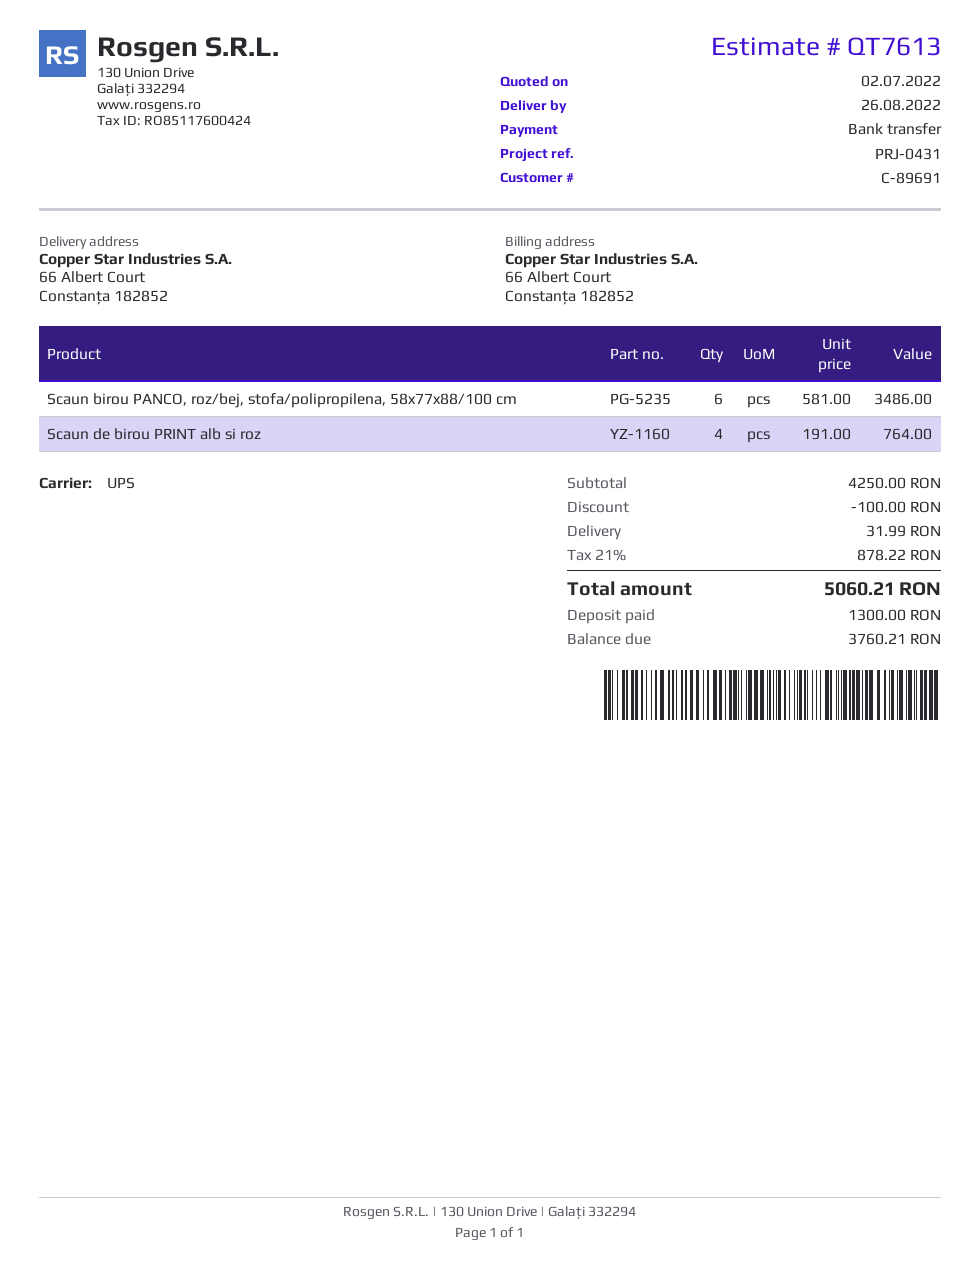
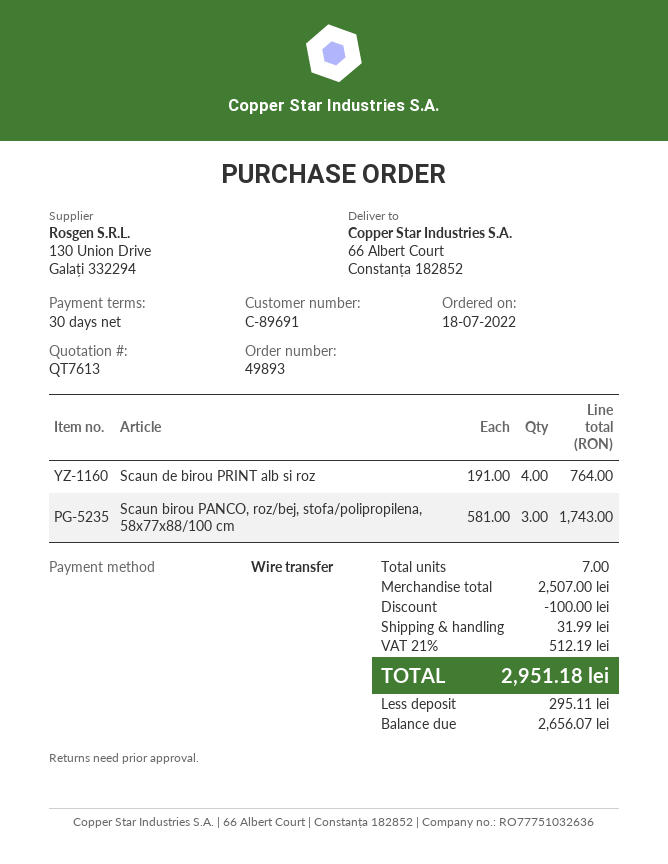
Scaun birou PANCO, roz/bej, stofa/polipropilena, 58x77x88/100 cm: 6 x 581.00 = 3486.00 -> 3 x 581.00 = 1743.00
subtotal: 4250.00 -> 2507.00
tax: 21% = 878.22 -> 21% = 512.19
total: 5060.21 -> 2951.18
deposit: 1300.00 -> 295.11
balance: 3760.21 -> 2656.07

